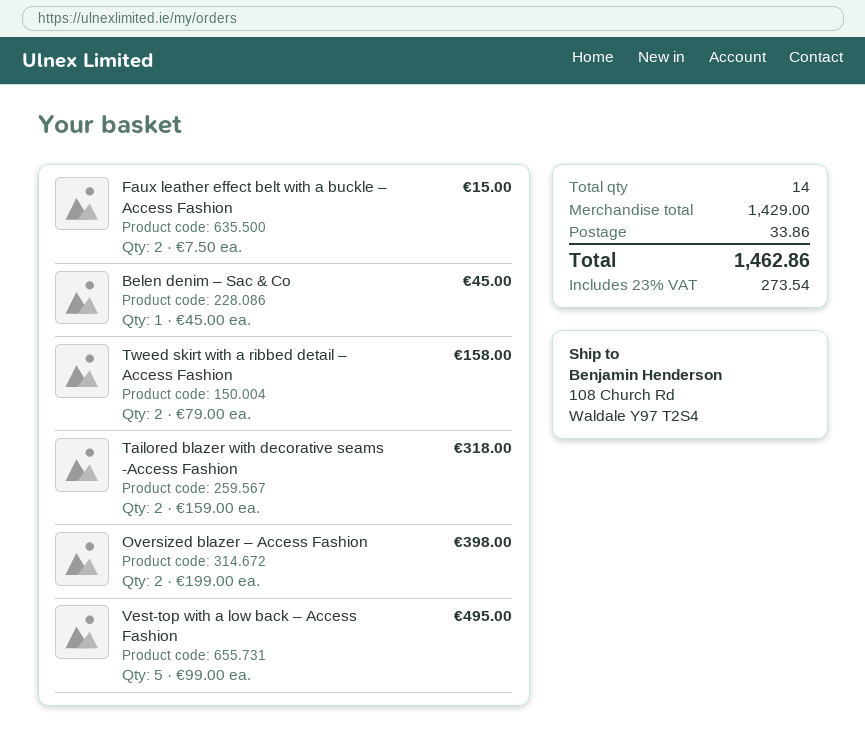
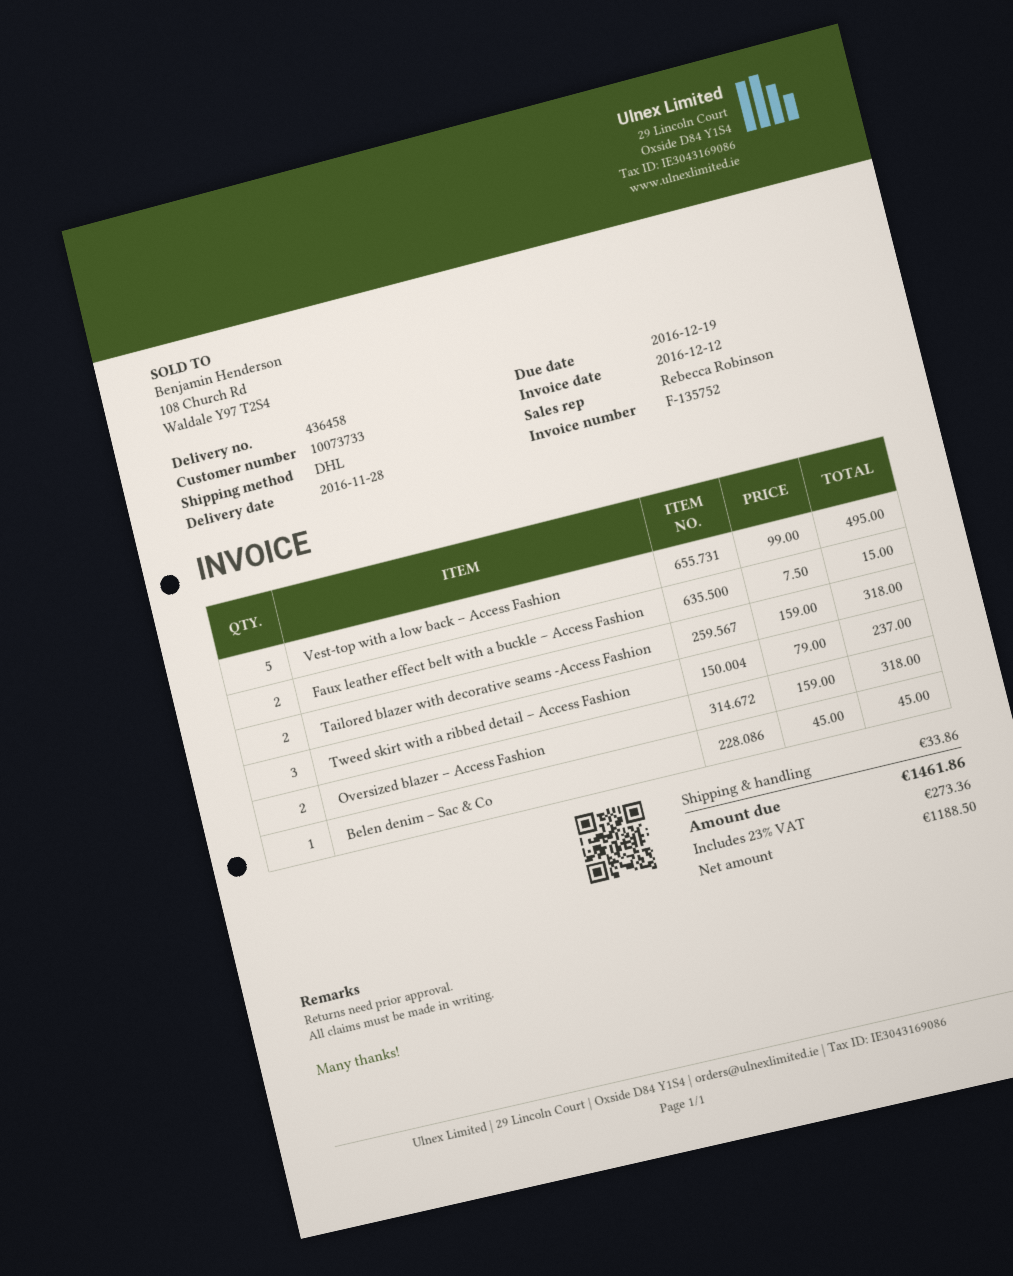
Tweed skirt with a ribbed detail – Access Fashion: 2 x 79.00 = 158.00 -> 3 x 79.00 = 237.00
Oversized blazer – Access Fashion: 2 x 199.00 = 398.00 -> 2 x 159.00 = 318.00
tax: 23% = 273.54 -> 23% = 273.36
total: 1462.86 -> 1461.86

